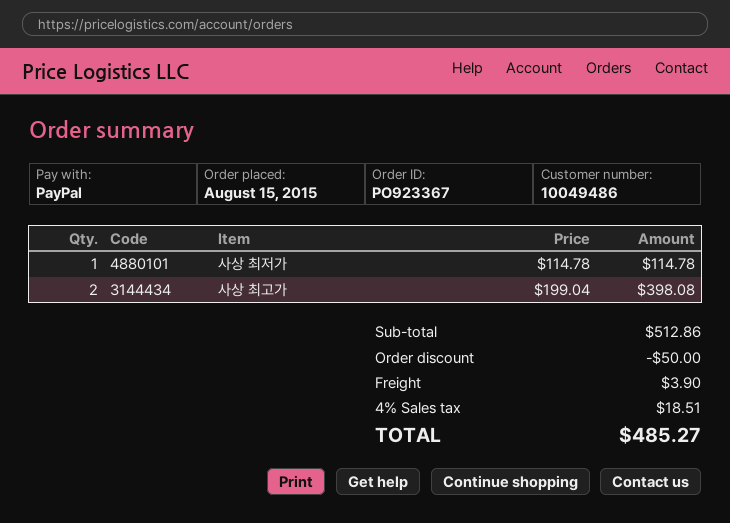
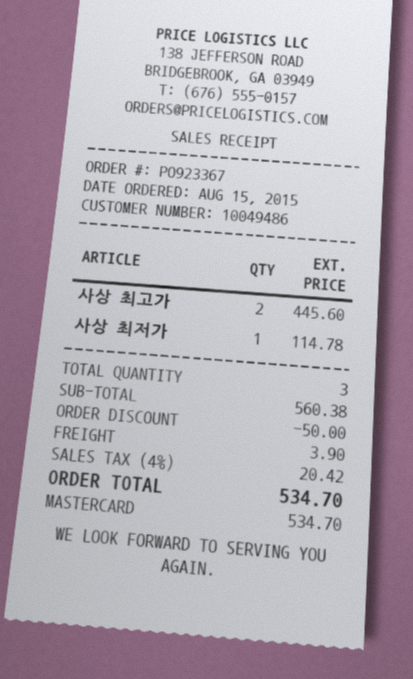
payment method: PayPal -> Mastercard
사상 최고가: 2 for 398.08 -> 2 for 445.60
subtotal: 512.86 -> 560.38
tax: 4% = 18.51 -> 4% = 20.42
total: 485.27 -> 534.70

